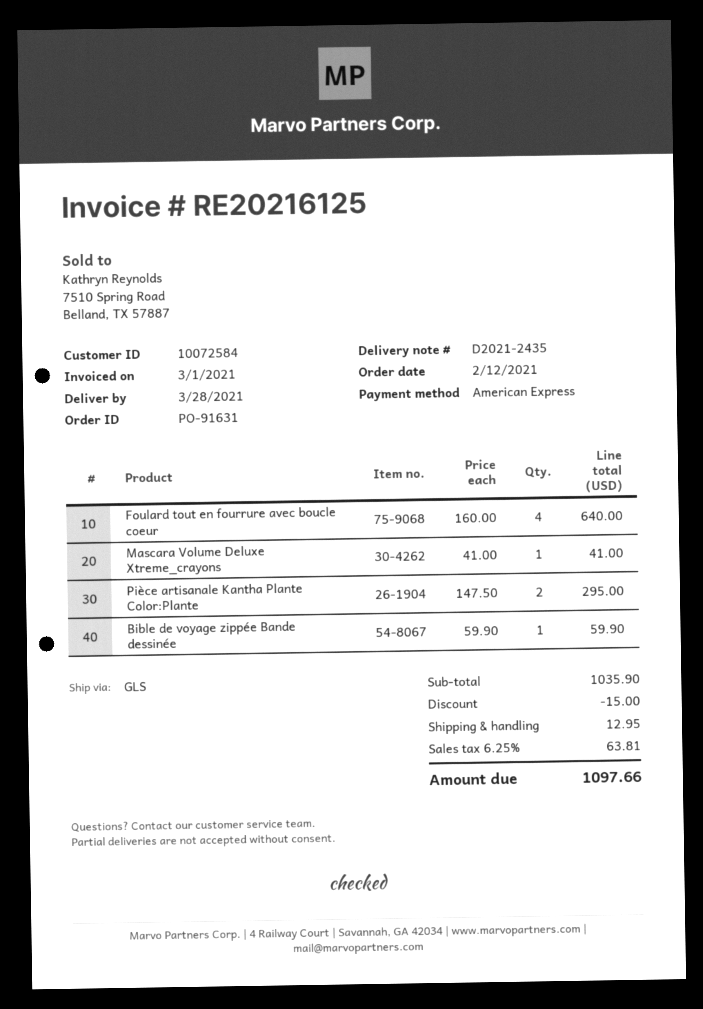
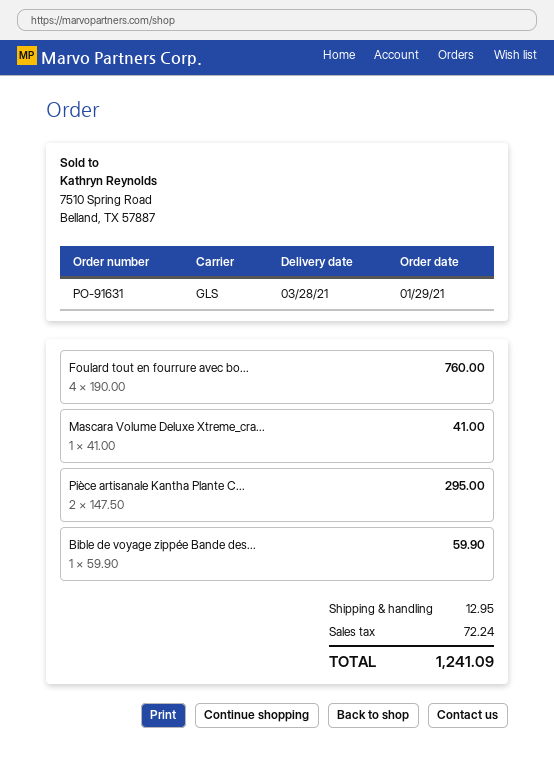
order date: 2021-02-12 -> 2021-01-29
Foulard tout en fourrure avec boucle coeur: 4 x 160.00 = 640.00 -> 4 x 190.00 = 760.00
discount: 15.00 -> none
tax: 63.81 -> 72.24
total: 1097.66 -> 1241.09

